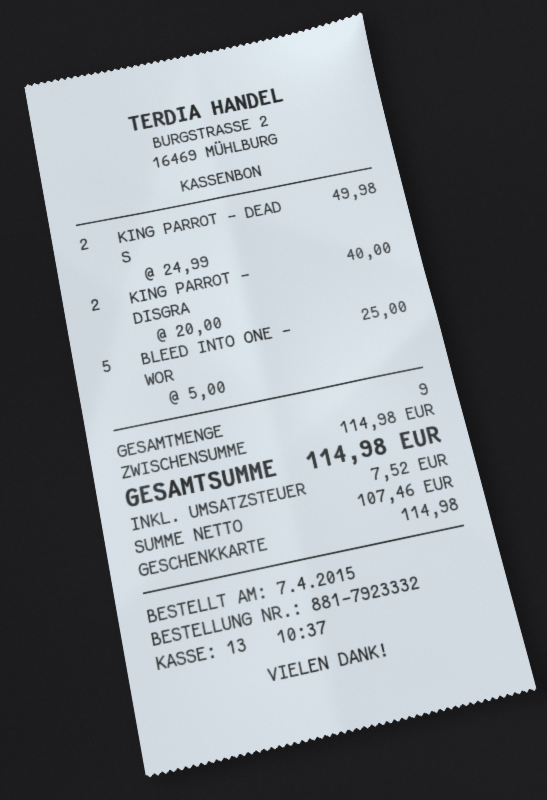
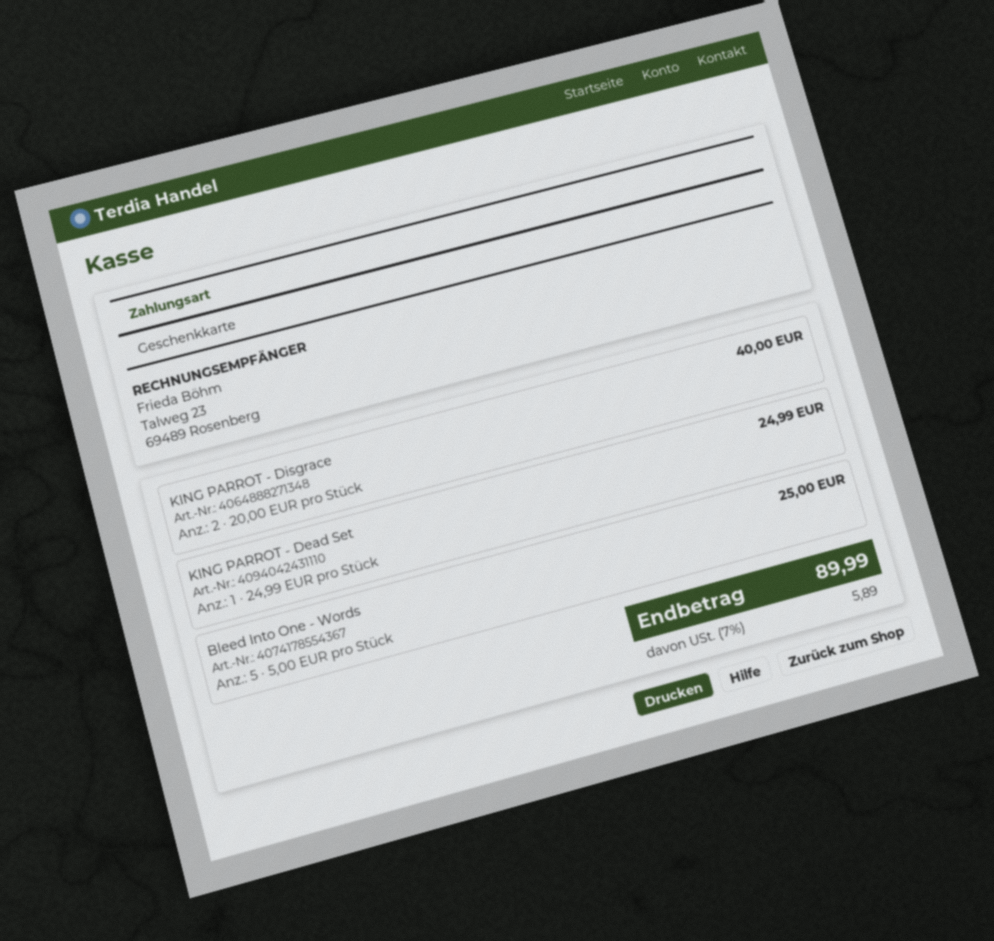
KING PARROT - DEAD S: 2 x 24.99 = 49.98 -> 1 x 24.99 = 24.99
tax: 7.52 -> 5.89
total: 114.98 -> 89.99

